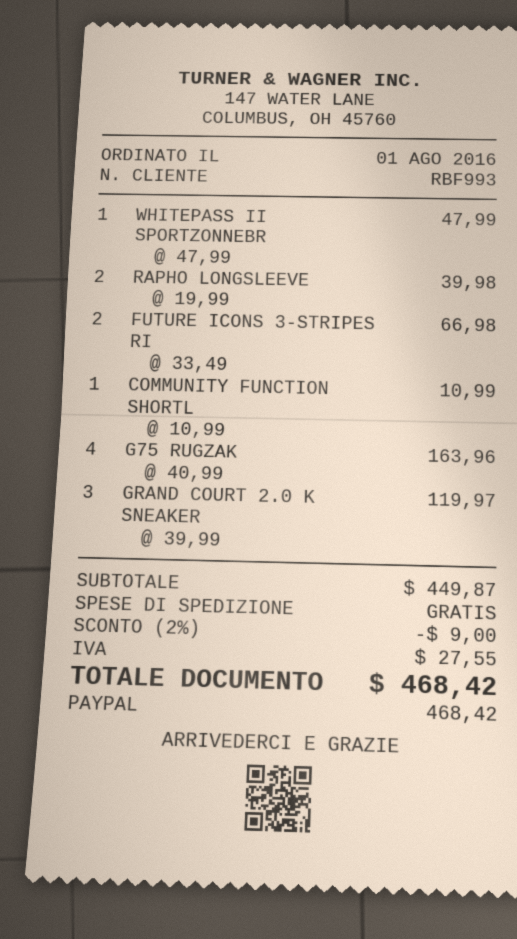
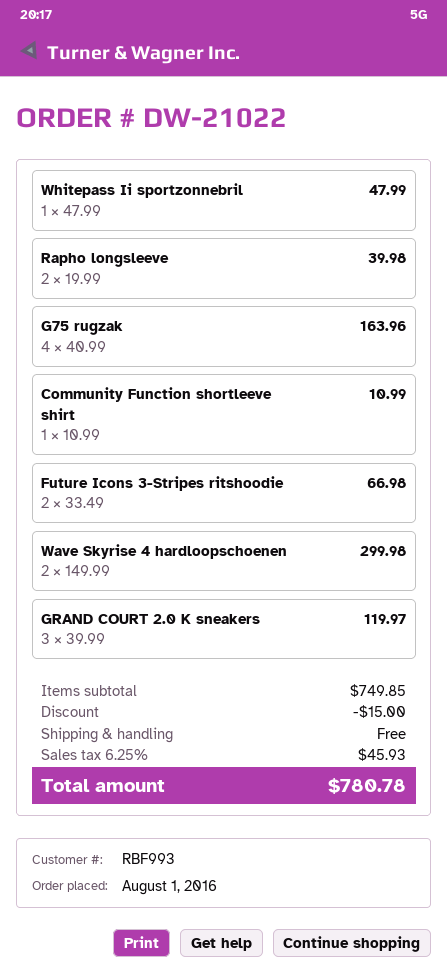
Wave Skyrise 4 hardloopschoenen: none -> 2 x 149.99 = 299.98
subtotal: 449.87 -> 749.85
discount: 9.00 -> 15.00
tax: 27.55 -> 45.93
total: 468.42 -> 780.78

